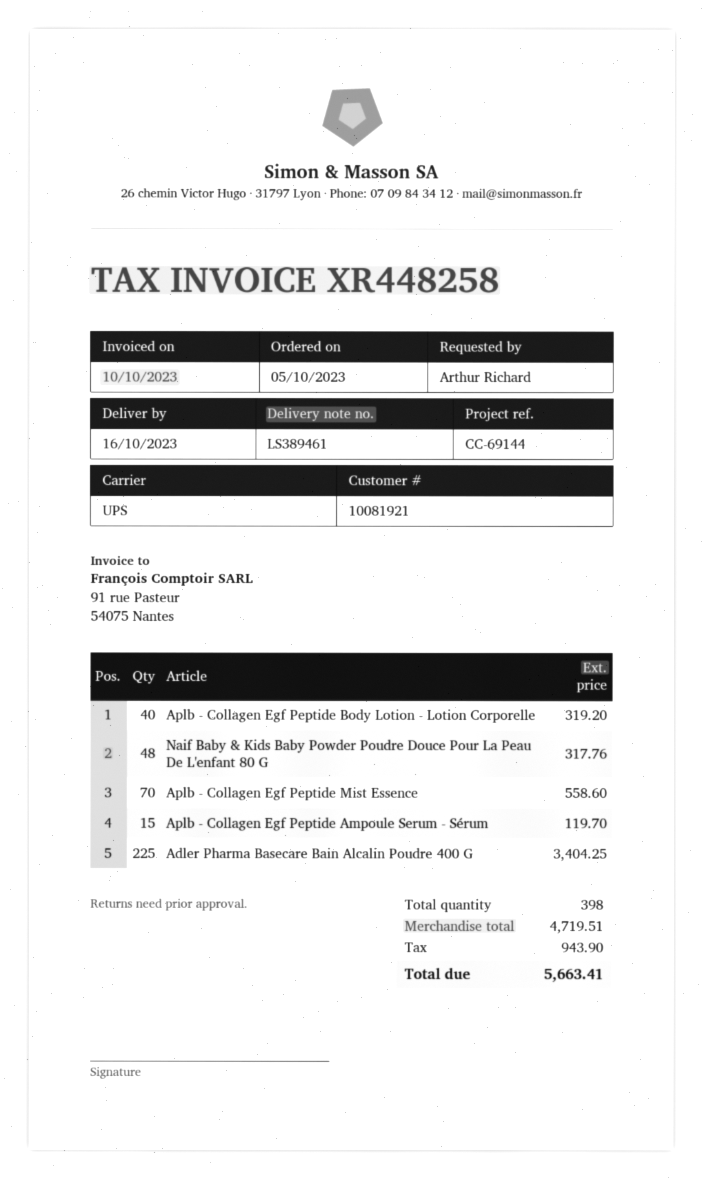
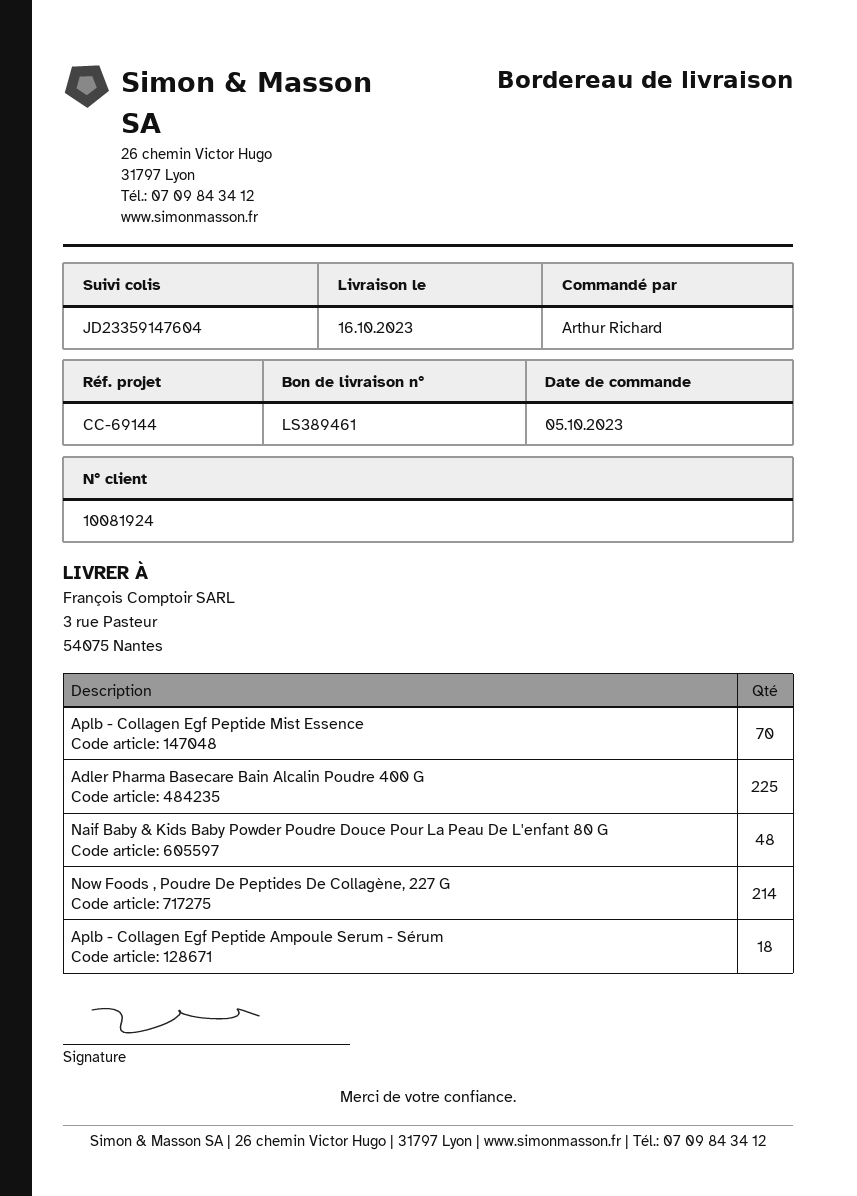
customer number: 10081921 -> 10081924
Aplb - Collagen Egf Peptide Body Lotion - Lotion Corporelle: 40 -> none
Aplb - Collagen Egf Peptide Ampoule Serum - Sérum: 15 -> 18
Now Foods , Poudre De Peptides De Collagène, 227 G: none -> 214

